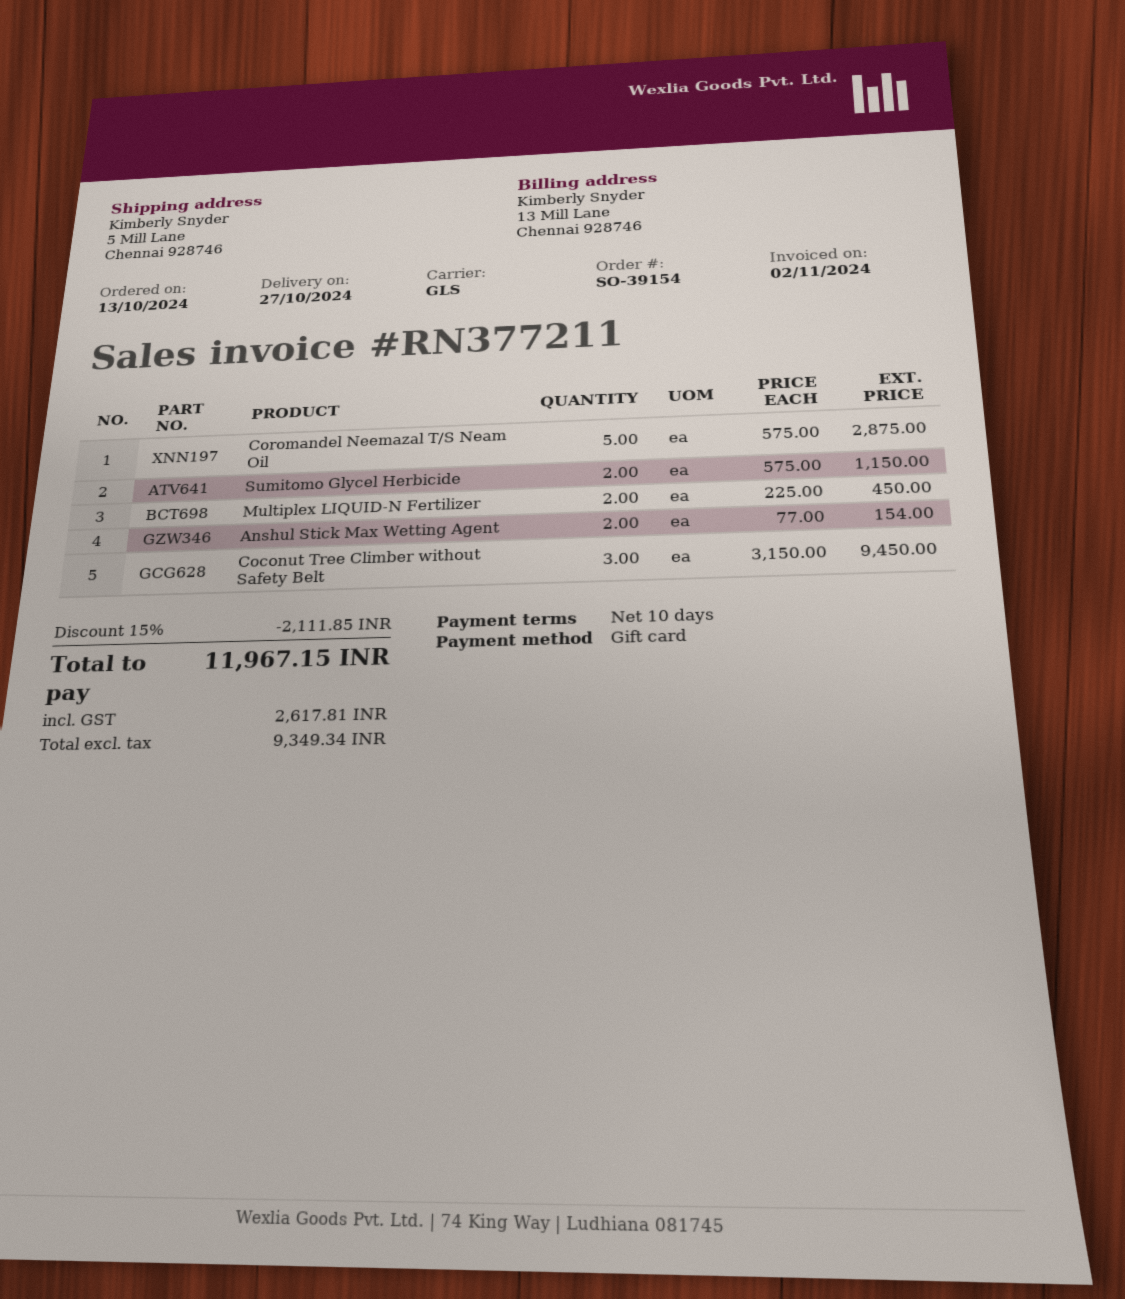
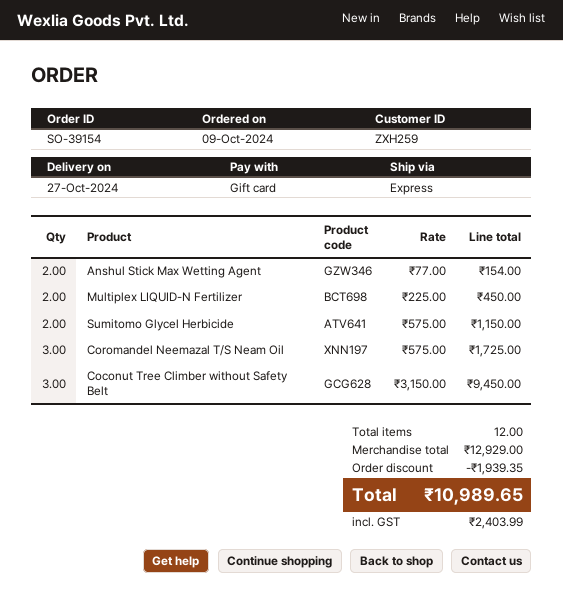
order date: 2024-10-13 -> 2024-10-09
shipping method: GLS -> express
Coromandel Neemazal T/S Neam Oil: 5 x 575.00 = 2875.00 -> 3 x 575.00 = 1725.00
discount: 2111.85 -> 1939.35
tax: 2617.81 -> 2403.99
total: 11967.15 -> 10989.65

